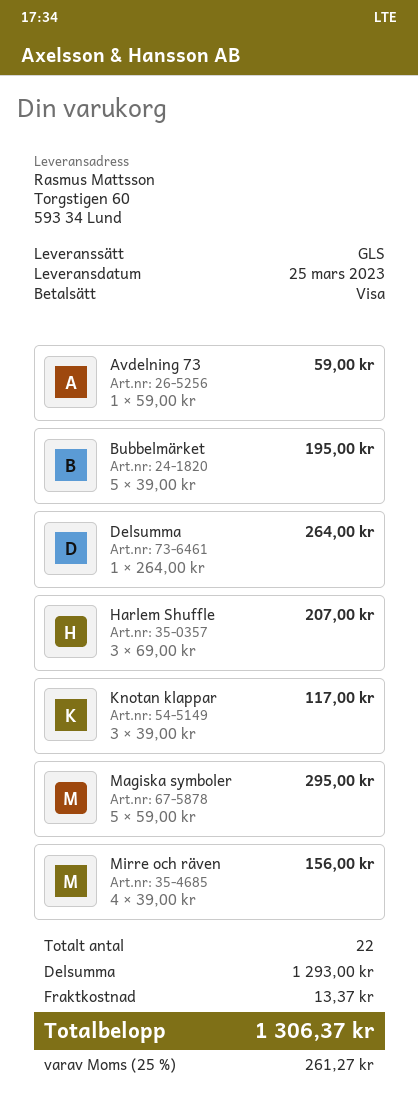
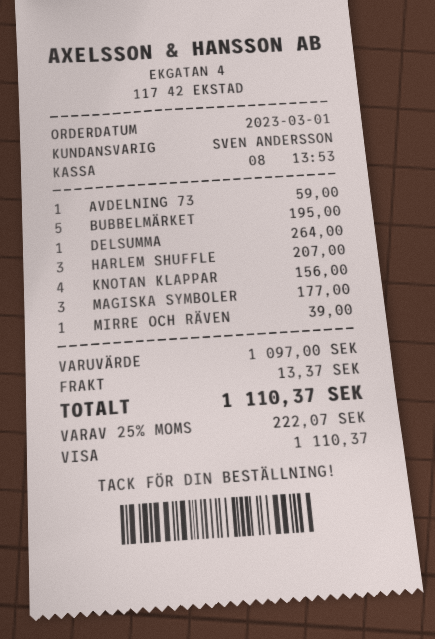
Knotan klappar: 3 for 117.00 -> 4 for 156.00
Magiska symboler: 5 for 295.00 -> 3 for 177.00
Mirre och räven: 4 for 156.00 -> 1 for 39.00
subtotal: 1293.00 -> 1097.00
tax: 25% = 261.27 -> 25% = 222.07
total: 1306.37 -> 1110.37

